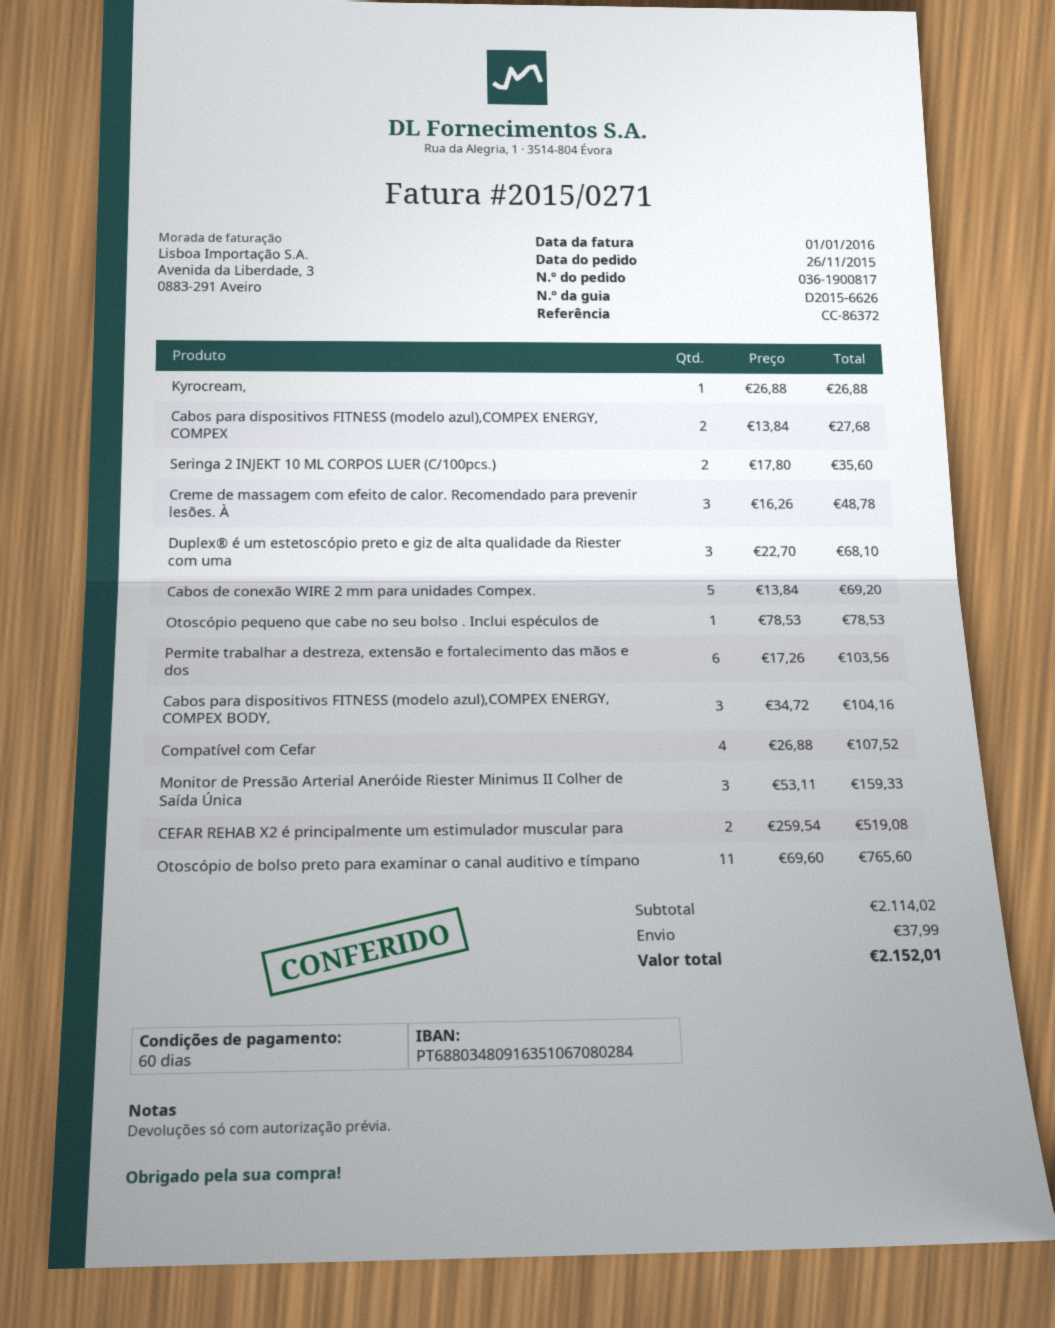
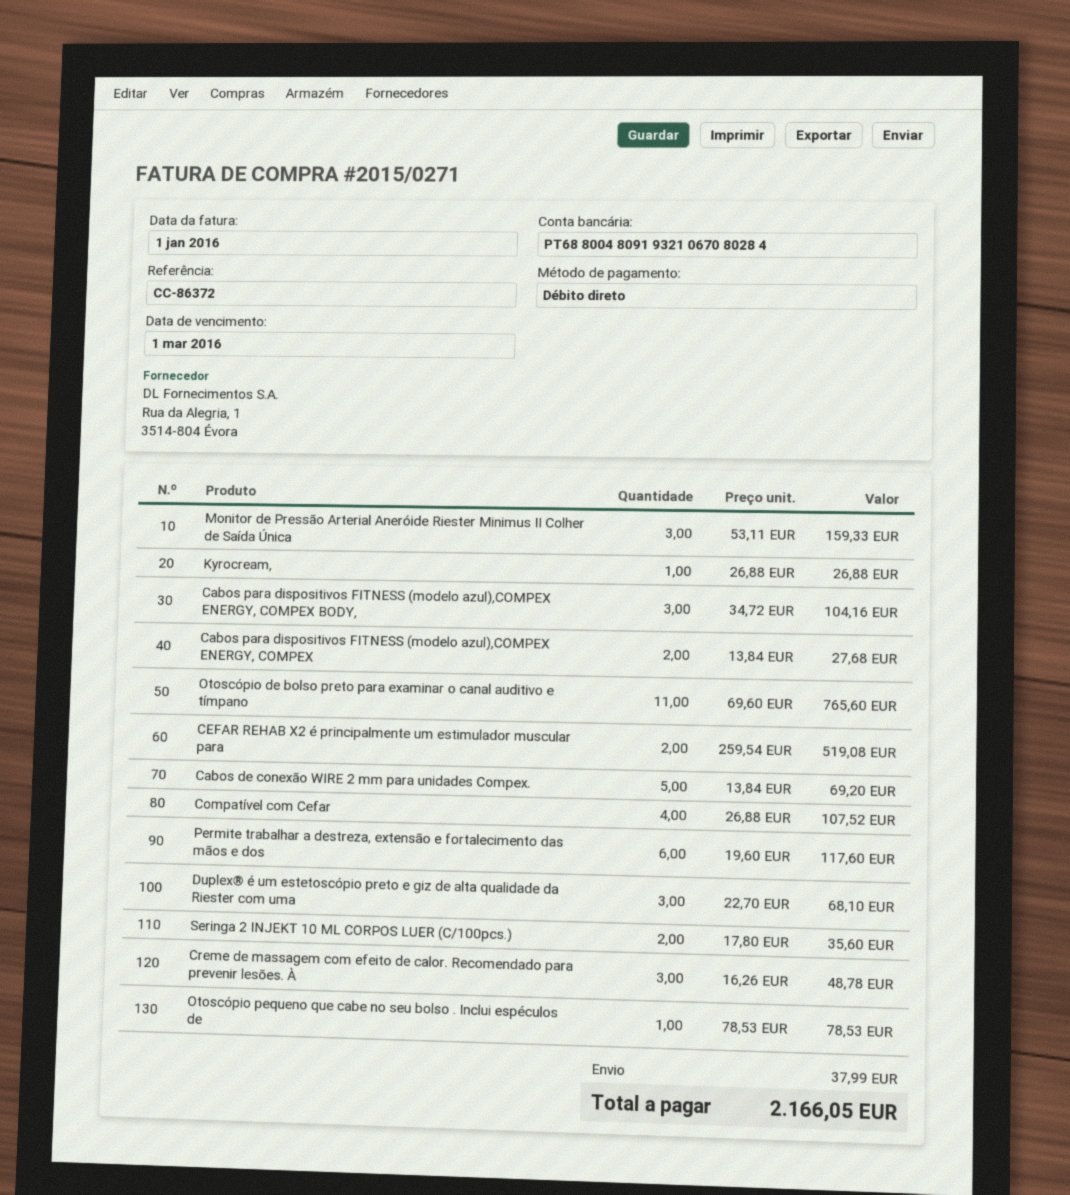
bank account: PT68803480916351067080284 -> PT68800480919321067080284
Permite trabalhar a destreza, extensão e fortalecimento das mãos e dos: 6 x 17.26 = 103.56 -> 6 x 19.60 = 117.60
total: 2152.01 -> 2166.05

